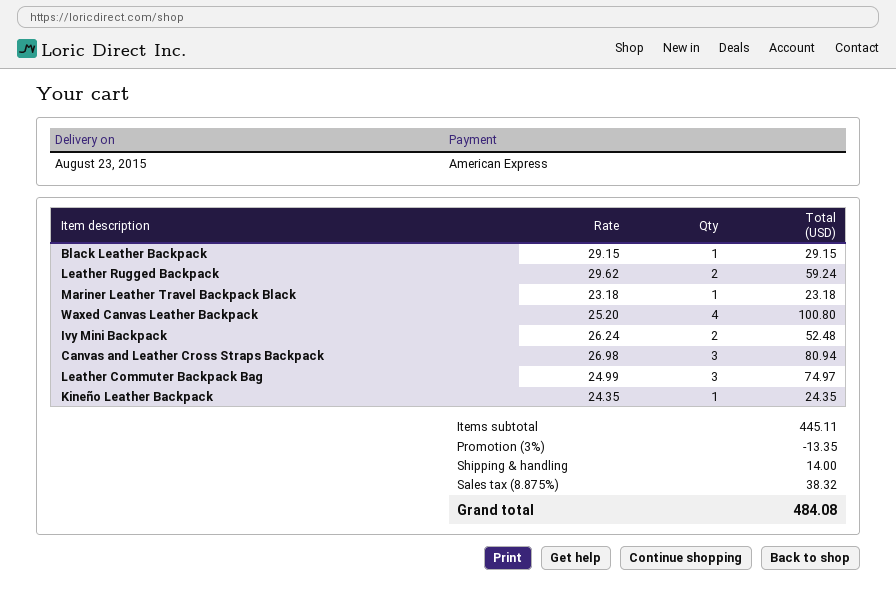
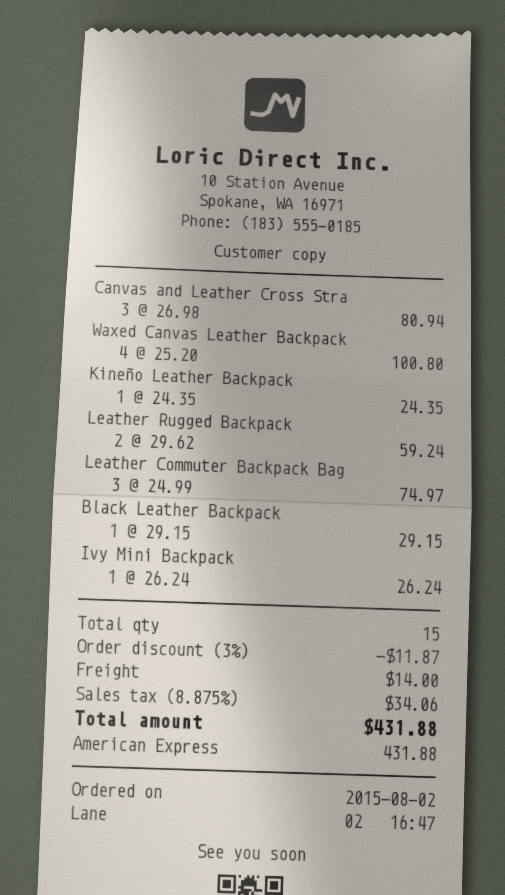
Mariner Leather Travel Backpack Black: 1 x 23.18 = 23.18 -> none
Ivy Mini Backpack: 2 x 26.24 = 52.48 -> 1 x 26.24 = 26.24
discount: 3% = 13.35 -> 3% = 11.87
tax: 8.875% = 38.32 -> 8.875% = 34.06
total: 484.08 -> 431.88

